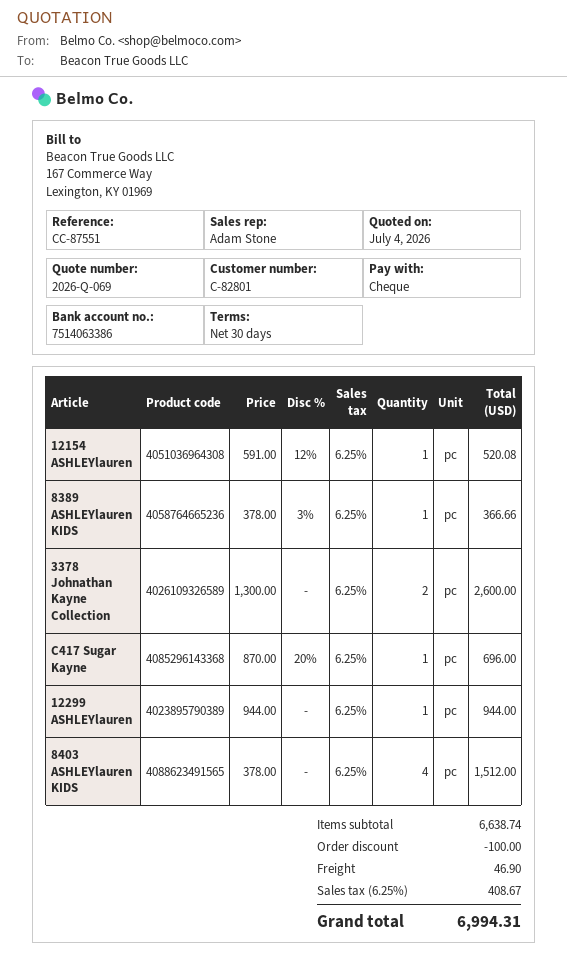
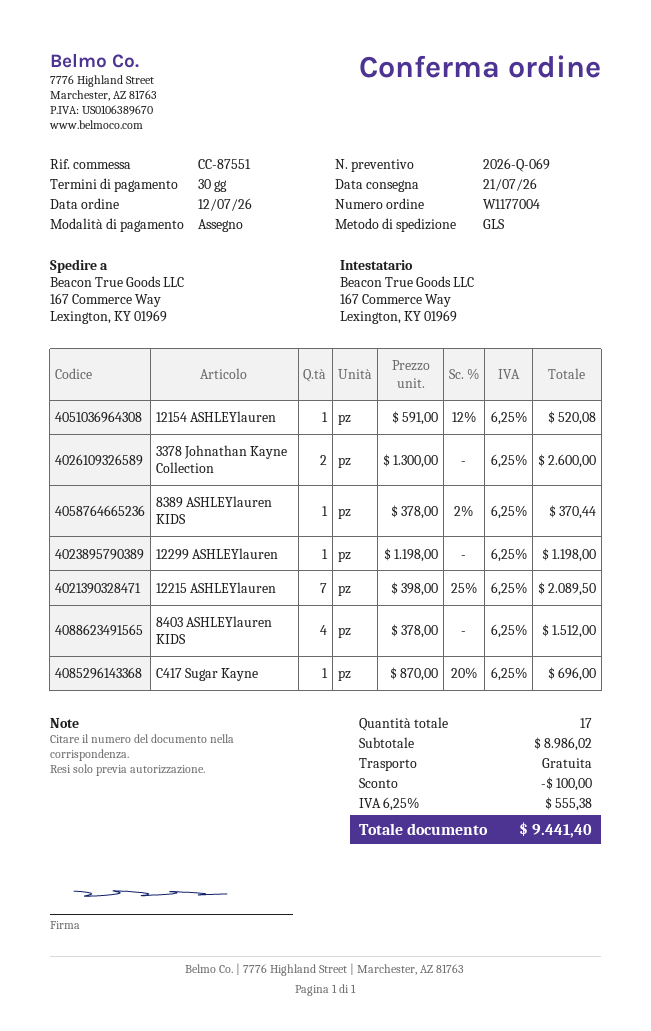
8389 ASHLEYlauren KIDS: 1 x 378.00 - 3% = 366.66 -> 1 x 378.00 - 2% = 370.44
12299 ASHLEYlauren: 1 x 944.00 = 944.00 -> 1 x 1198.00 = 1198.00
12215 ASHLEYlauren: none -> 7 x 398.00 - 25% = 2089.50
subtotal: 6638.74 -> 8986.02
shipping: 46.90 -> 0.00
tax: 6.25% = 408.67 -> 6.25% = 555.38
total: 6994.31 -> 9441.40

